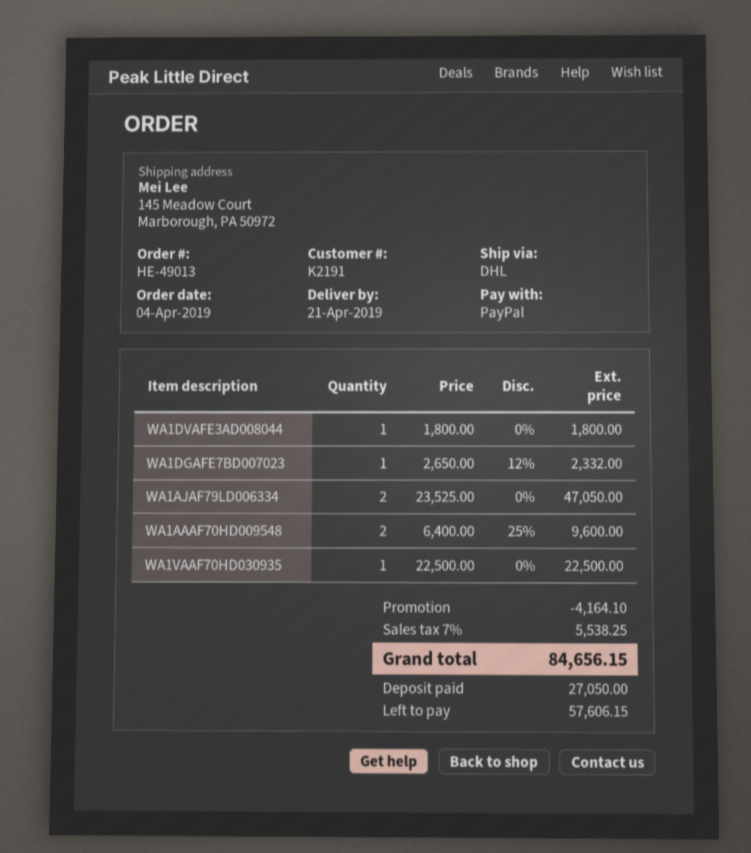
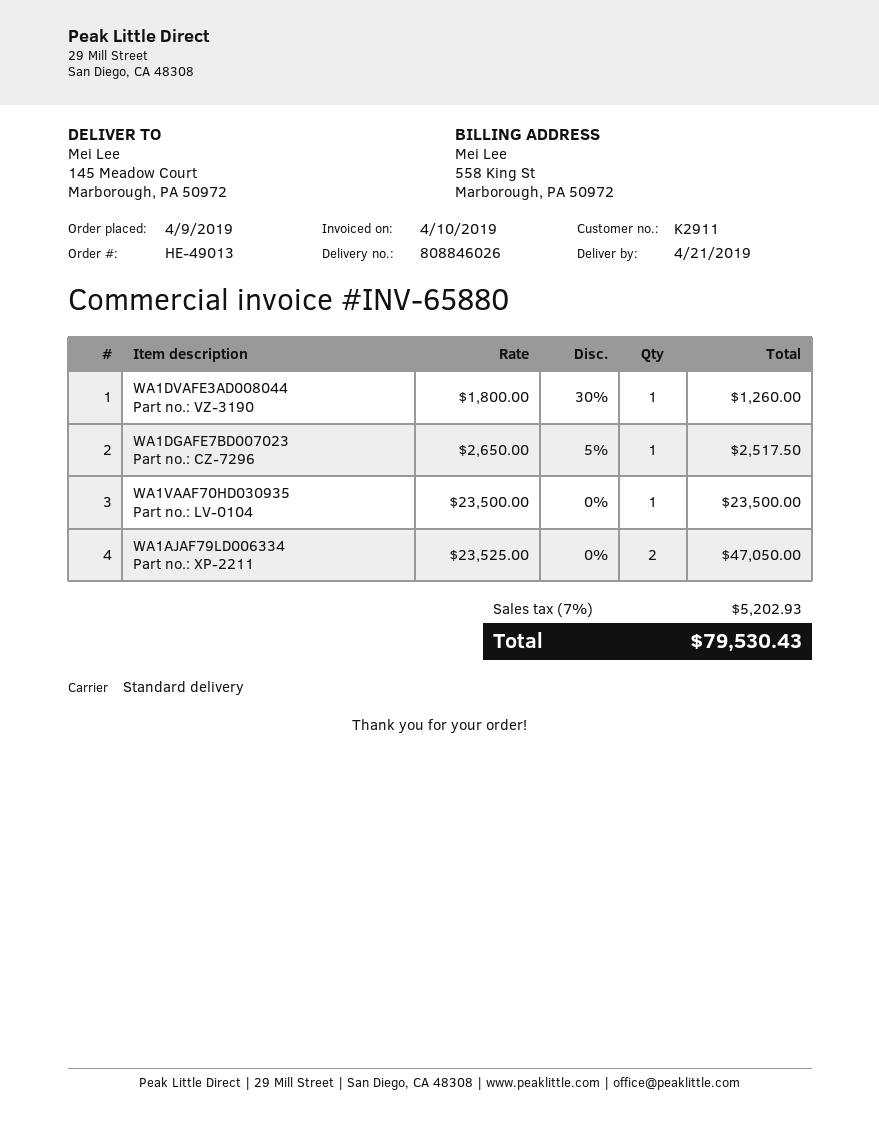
order date: 2019-04-04 -> 2019-04-09
customer number: K2191 -> K2911
shipping method: DHL -> standard
WA1DVAFE3AD008044: 1 x 1800.00 = 1800.00 -> 1 x 1800.00 - 30% = 1260.00
WA1DGAFE7BD007023: 1 x 2650.00 - 12% = 2332.00 -> 1 x 2650.00 - 5% = 2517.50
WA1AAAF70HD009548: 2 x 6400.00 - 25% = 9600.00 -> none
WA1VAAF70HD030935: 1 x 22500.00 = 22500.00 -> 1 x 23500.00 = 23500.00
discount: 4164.10 -> none
tax: 7% = 5538.25 -> 7% = 5202.93
total: 84656.15 -> 79530.43

